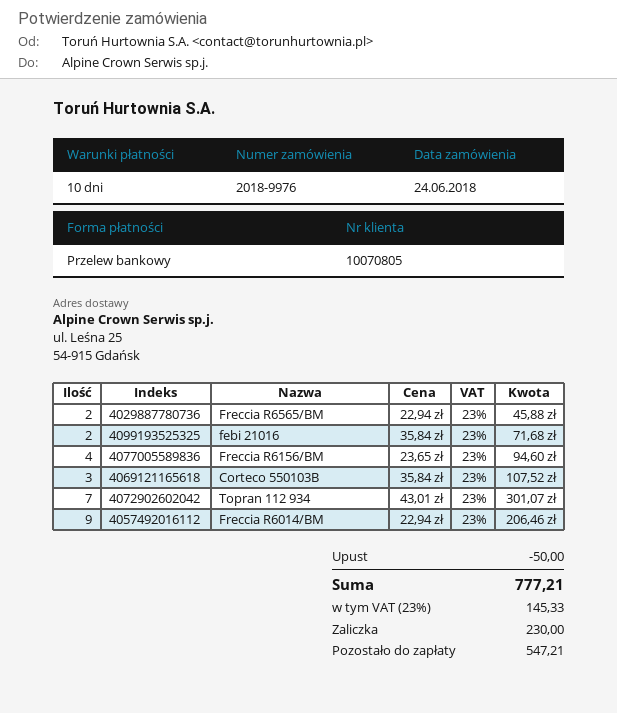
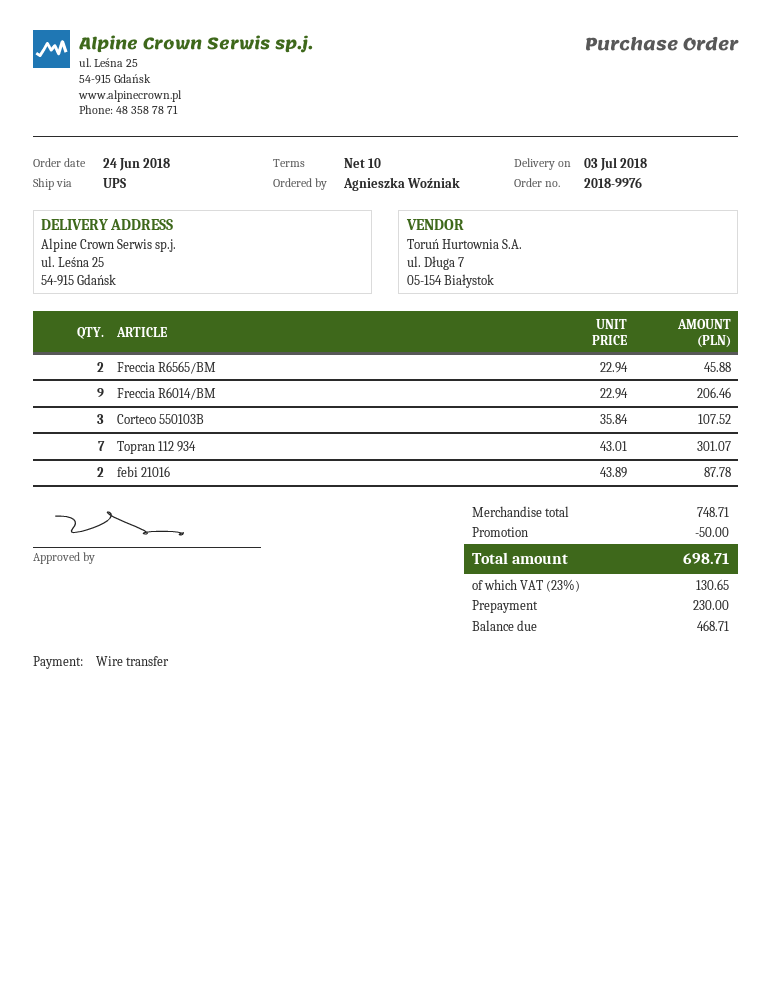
febi 21016: 2 x 35.84 = 71.68 -> 2 x 43.89 = 87.78
Freccia R6156/BM: 4 x 23.65 = 94.60 -> none
tax: 23% = 145.33 -> 23% = 130.65
total: 777.21 -> 698.71
balance: 547.21 -> 468.71

